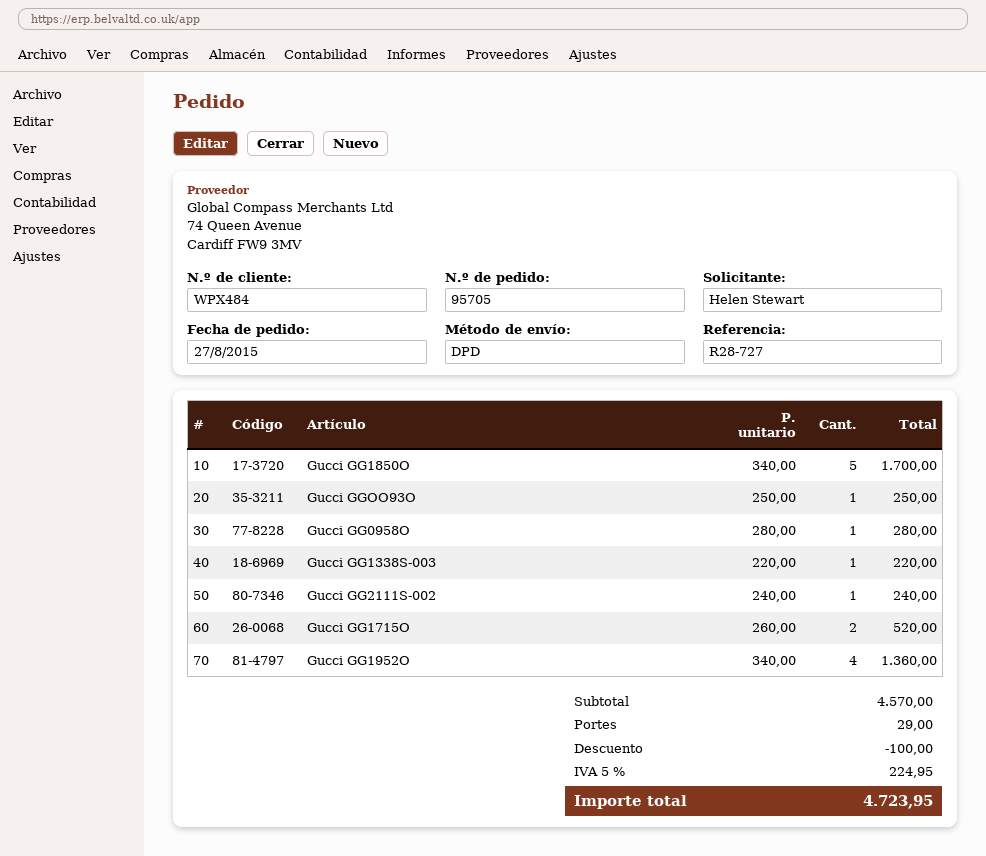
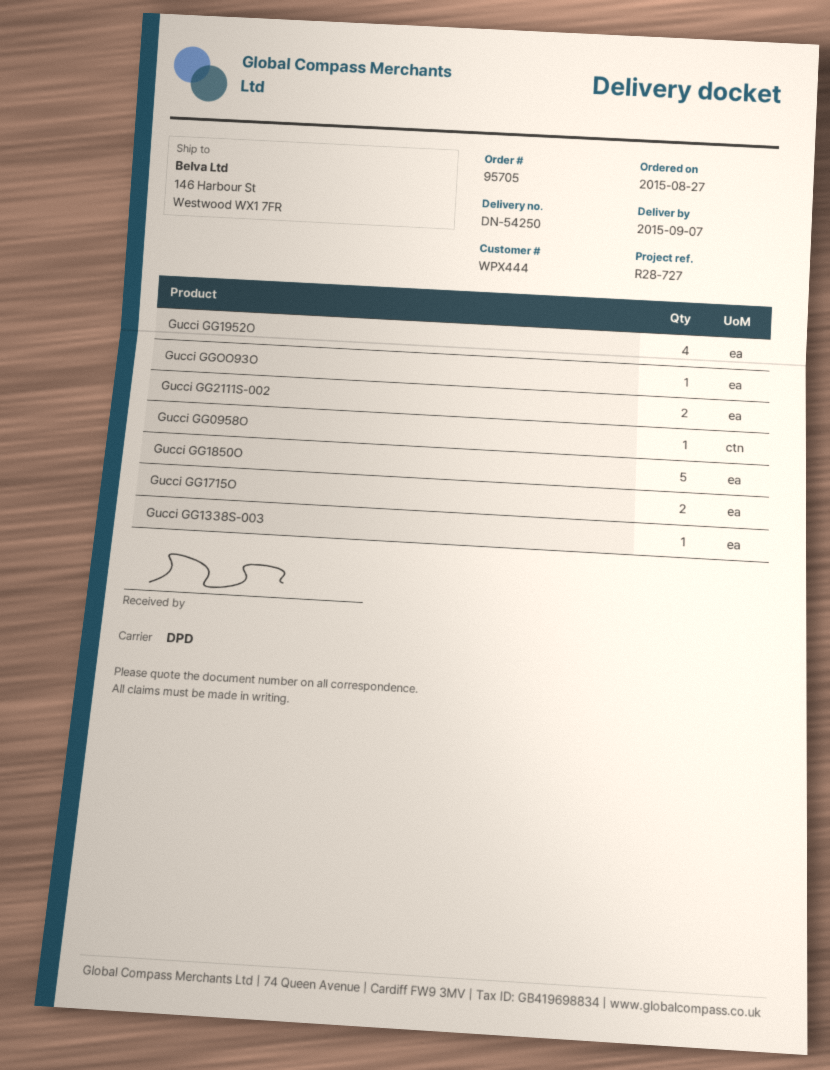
customer number: WPX484 -> WPX444
Gucci GG2111S-002: 1 -> 2

